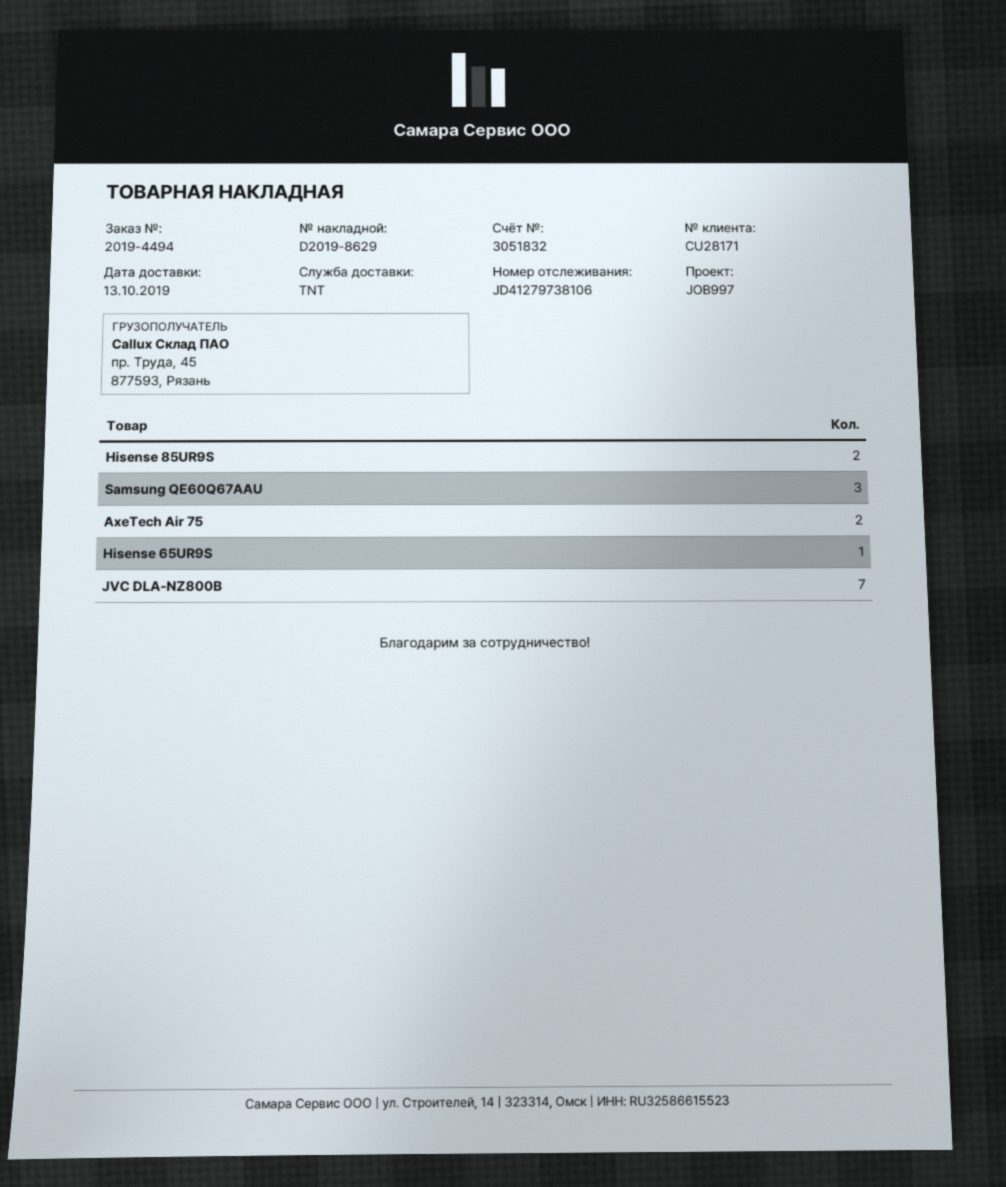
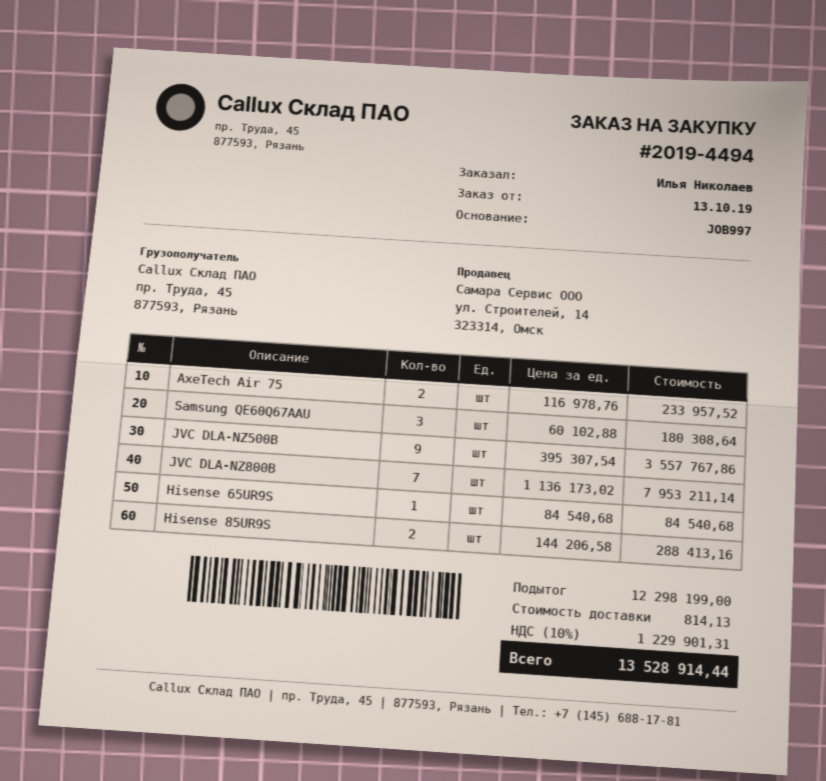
JVC DLA-NZ500B: none -> 9

